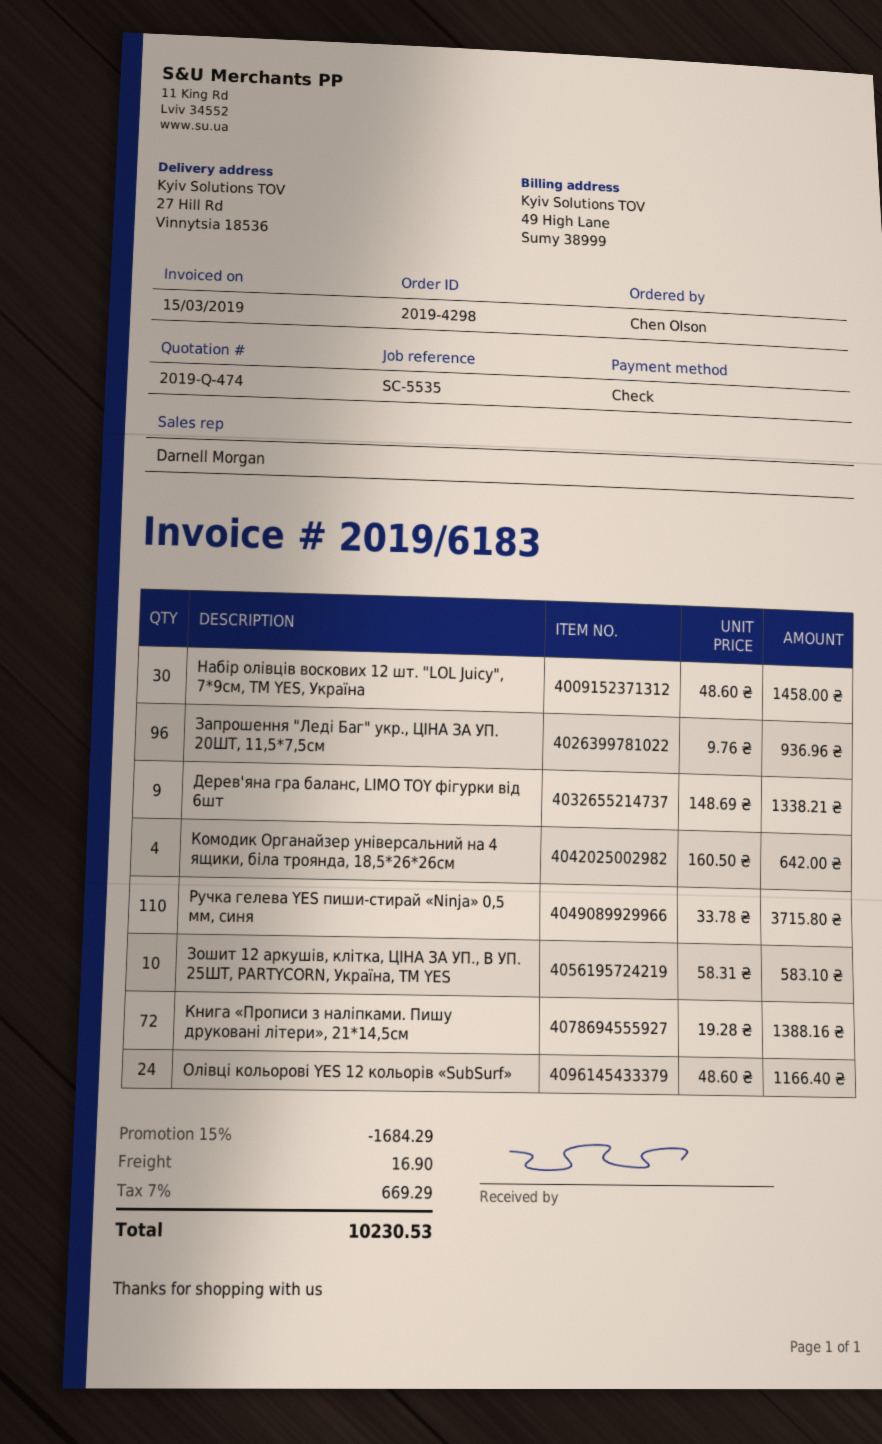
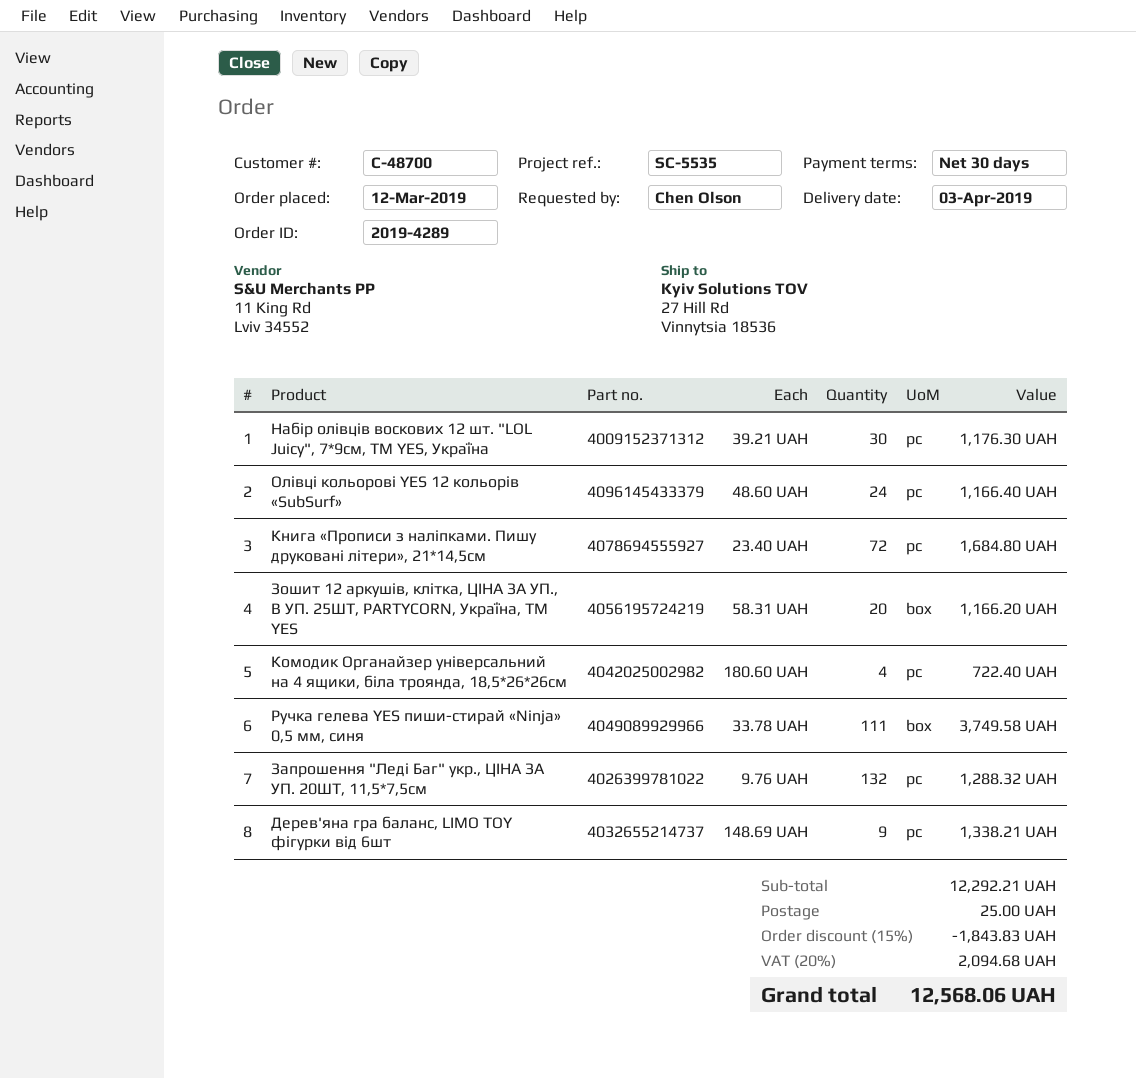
order number: 2019-4298 -> 2019-4289
Набір олівців воскових 12 шт. "LOL Juicy", 7*9см, ТМ YES, Україна: 30 x 48.60 = 1458.00 -> 30 x 39.21 = 1176.30
Запрошення "Леді Баг" укр., ЦІНА ЗА УП. 20ШТ, 11,5*7,5см: 96 x 9.76 = 936.96 -> 132 x 9.76 = 1288.32
Комодик Органайзер універсальний на 4 ящики, біла троянда, 18,5*26*26см: 4 x 160.50 = 642.00 -> 4 x 180.60 = 722.40
Ручка гелева YES пиши-стирай «Ninja» 0,5 мм, синя: 110 x 33.78 = 3715.80 -> 111 x 33.78 = 3749.58
Зошит 12 аркушів, клітка, ЦІНА ЗА УП., В УП. 25ШТ, PARTYCORN, Україна, ТМ YES: 10 x 58.31 = 583.10 -> 20 x 58.31 = 1166.20
Книга «Прописи з наліпками. Пишу друковані літери», 21*14,5см: 72 x 19.28 = 1388.16 -> 72 x 23.40 = 1684.80
discount: 15% = 1684.29 -> 15% = 1843.83
shipping: 16.90 -> 25.00
tax: 7% = 669.29 -> 20% = 2094.68
total: 10230.53 -> 12568.06

